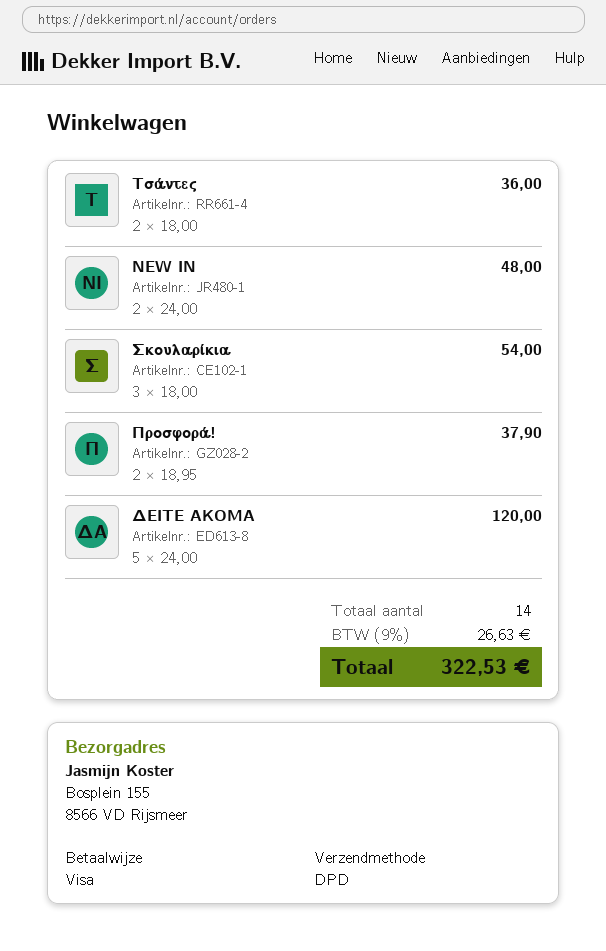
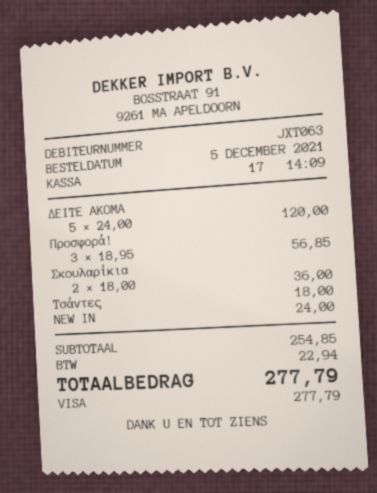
Τσάντες: 2 x 18.00 = 36.00 -> 1 x 18.00 = 18.00
NEW IN: 2 x 24.00 = 48.00 -> 1 x 24.00 = 24.00
Σκουλαρίκια: 3 x 18.00 = 54.00 -> 2 x 18.00 = 36.00
Προσφορά!: 2 x 18.95 = 37.90 -> 3 x 18.95 = 56.85
tax: 26.63 -> 22.94
total: 322.53 -> 277.79

